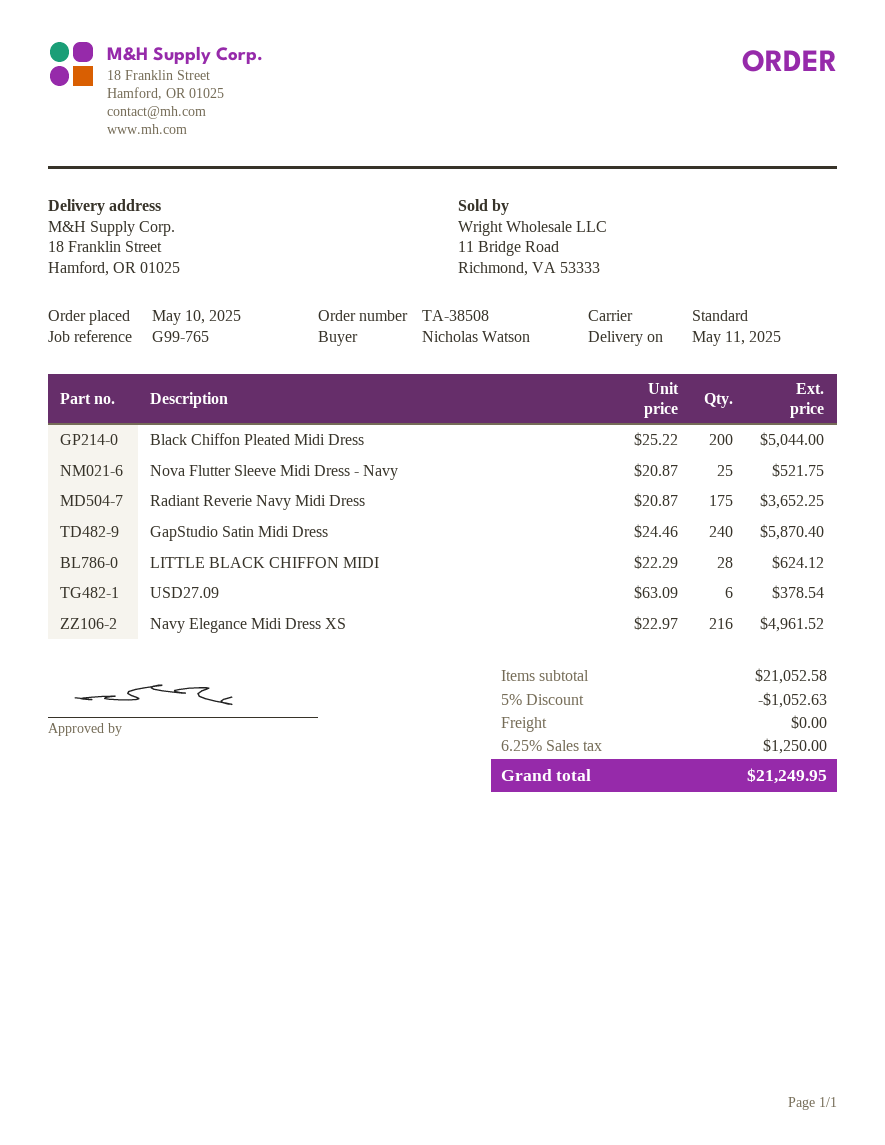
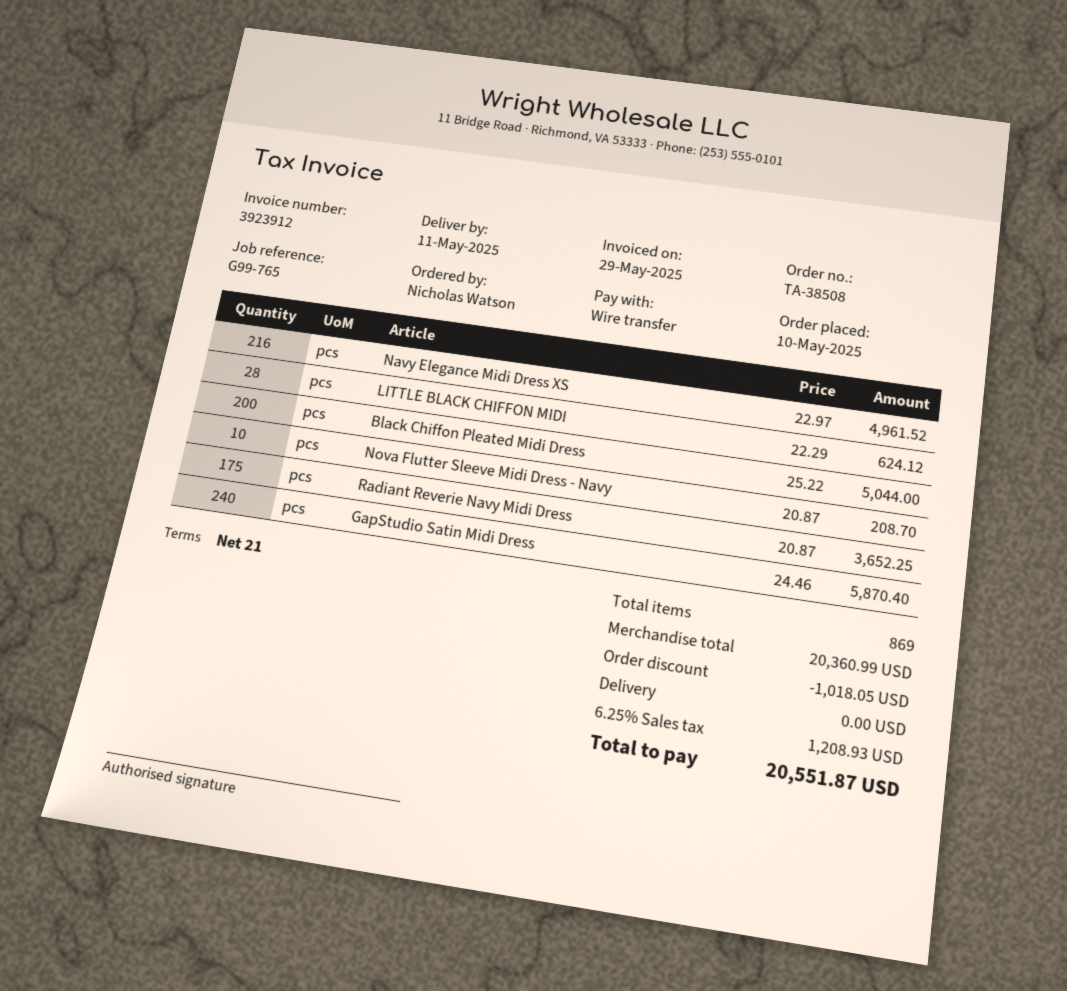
Nova Flutter Sleeve Midi Dress - Navy: 25 x 20.87 = 521.75 -> 10 x 20.87 = 208.70
USD27.09: 6 x 63.09 = 378.54 -> none
subtotal: 21052.58 -> 20360.99
discount: 1052.63 -> 1018.05
tax: 6.25% = 1250.00 -> 6.25% = 1208.93
total: 21249.95 -> 20551.87

